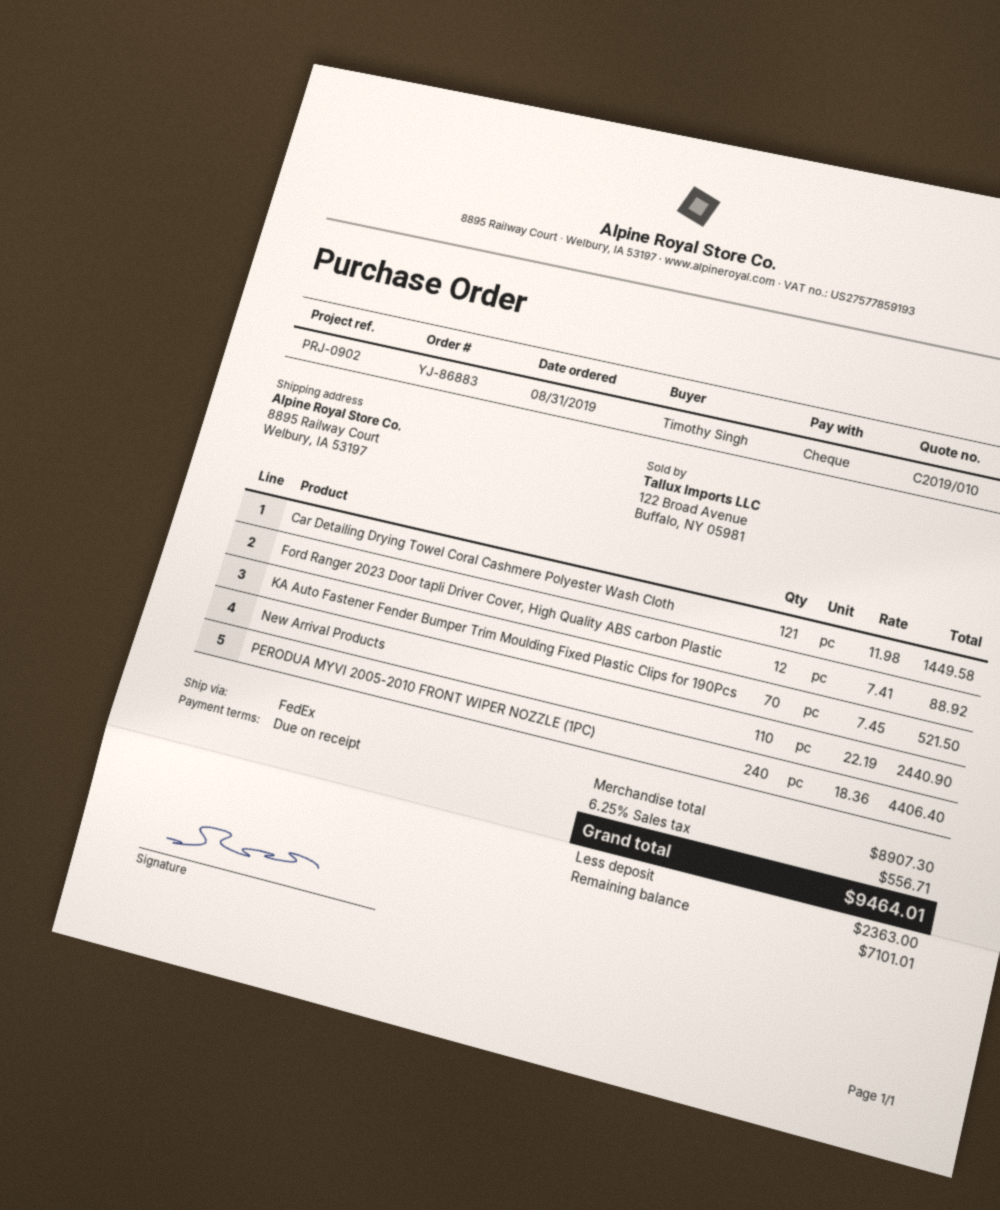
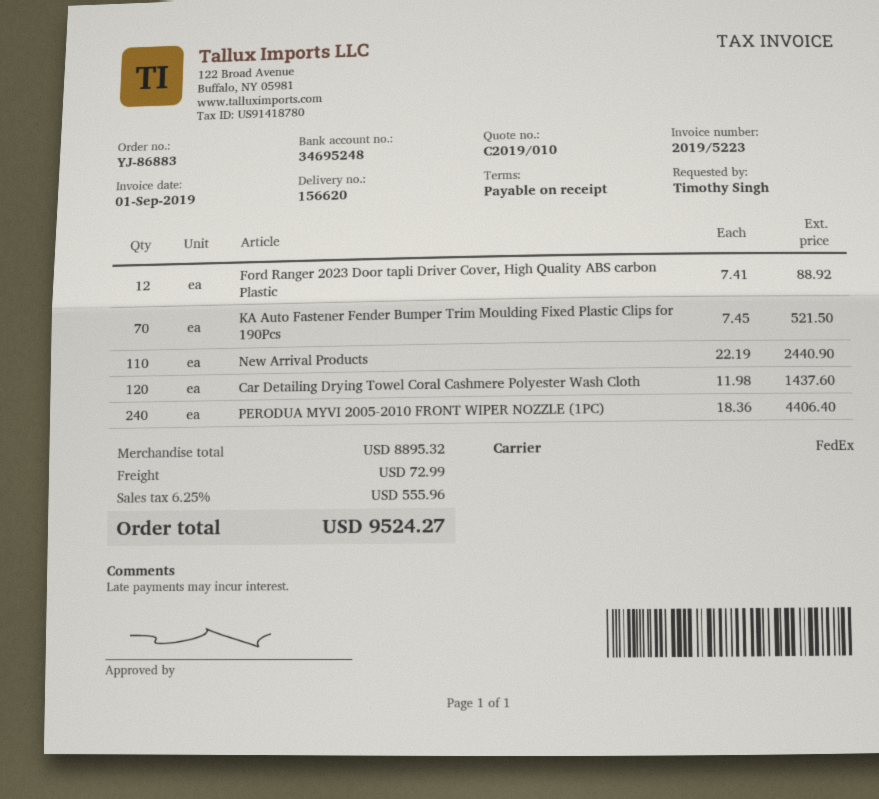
Car Detailing Drying Towel Coral Cashmere Polyester Wash Cloth: 121 x 11.98 = 1449.58 -> 120 x 11.98 = 1437.60
subtotal: 8907.30 -> 8895.32
shipping: none -> 72.99
tax: 6.25% = 556.71 -> 6.25% = 555.96
total: 9464.01 -> 9524.27

